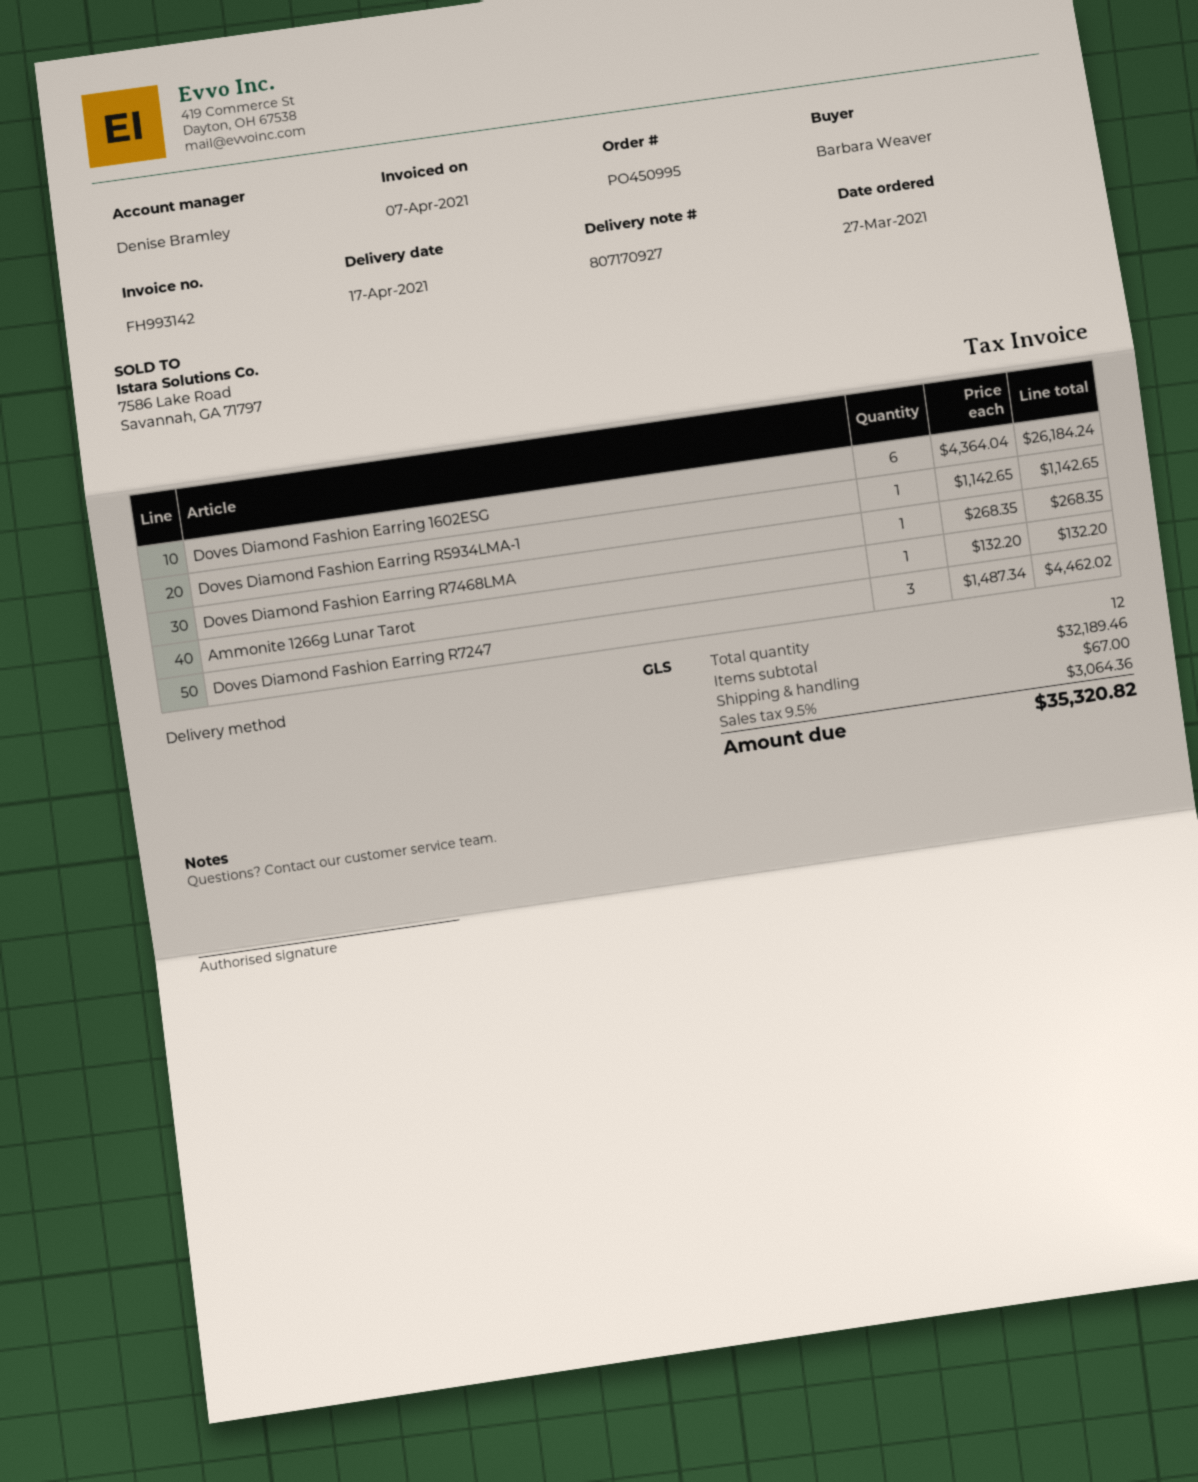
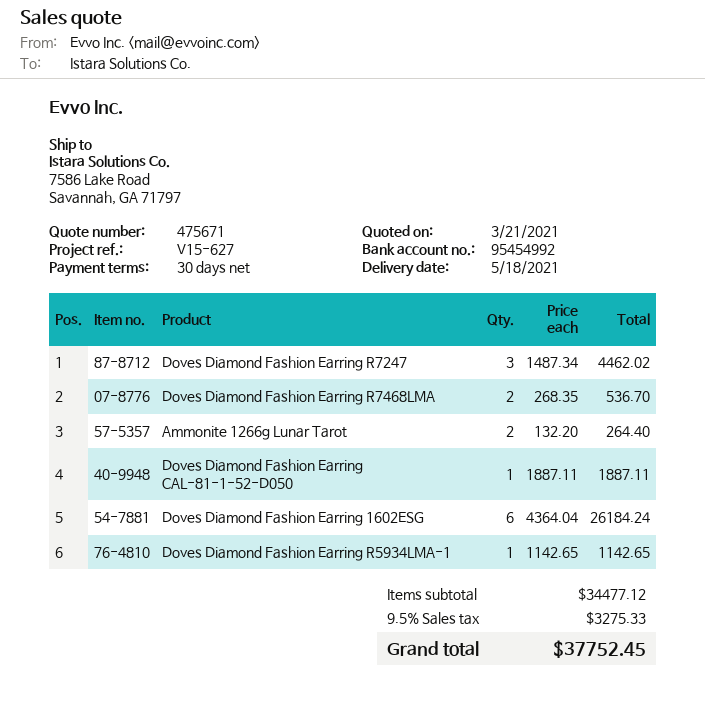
delivery date: 2021-04-17 -> 2021-05-18
Doves Diamond Fashion Earring R7468LMA: 1 x 268.35 = 268.35 -> 2 x 268.35 = 536.70
Ammonite 1266g Lunar Tarot: 1 x 132.20 = 132.20 -> 2 x 132.20 = 264.40
Doves Diamond Fashion Earring CAL-81-1-52-D050: none -> 1 x 1887.11 = 1887.11
subtotal: 32189.46 -> 34477.12
shipping: 67.00 -> none
tax: 9.5% = 3064.36 -> 9.5% = 3275.33
total: 35320.82 -> 37752.45

